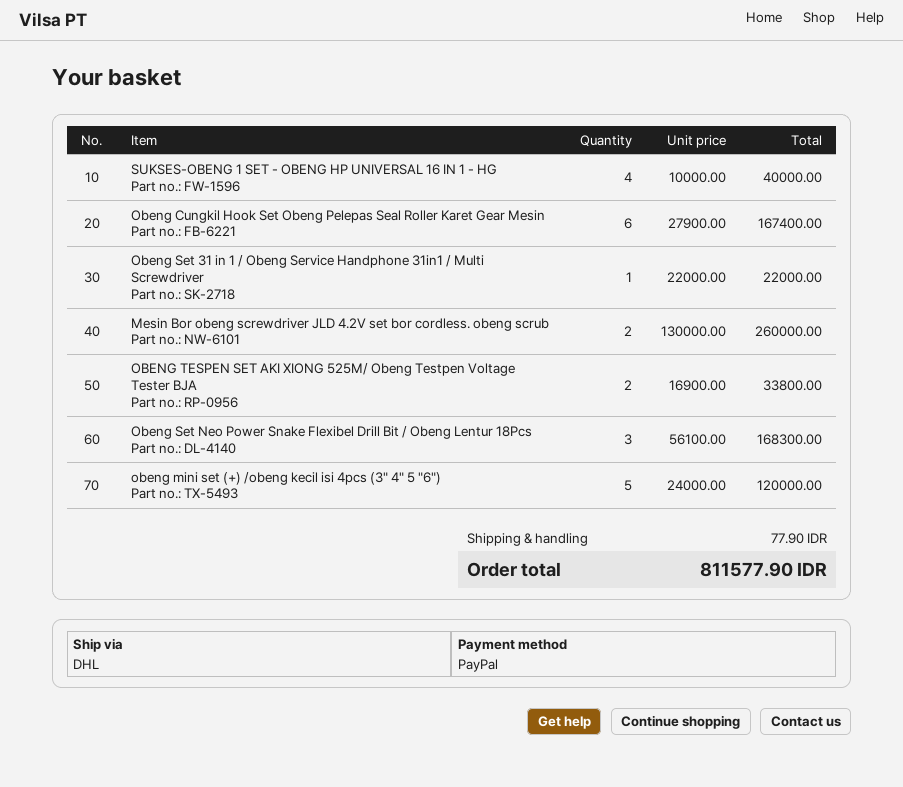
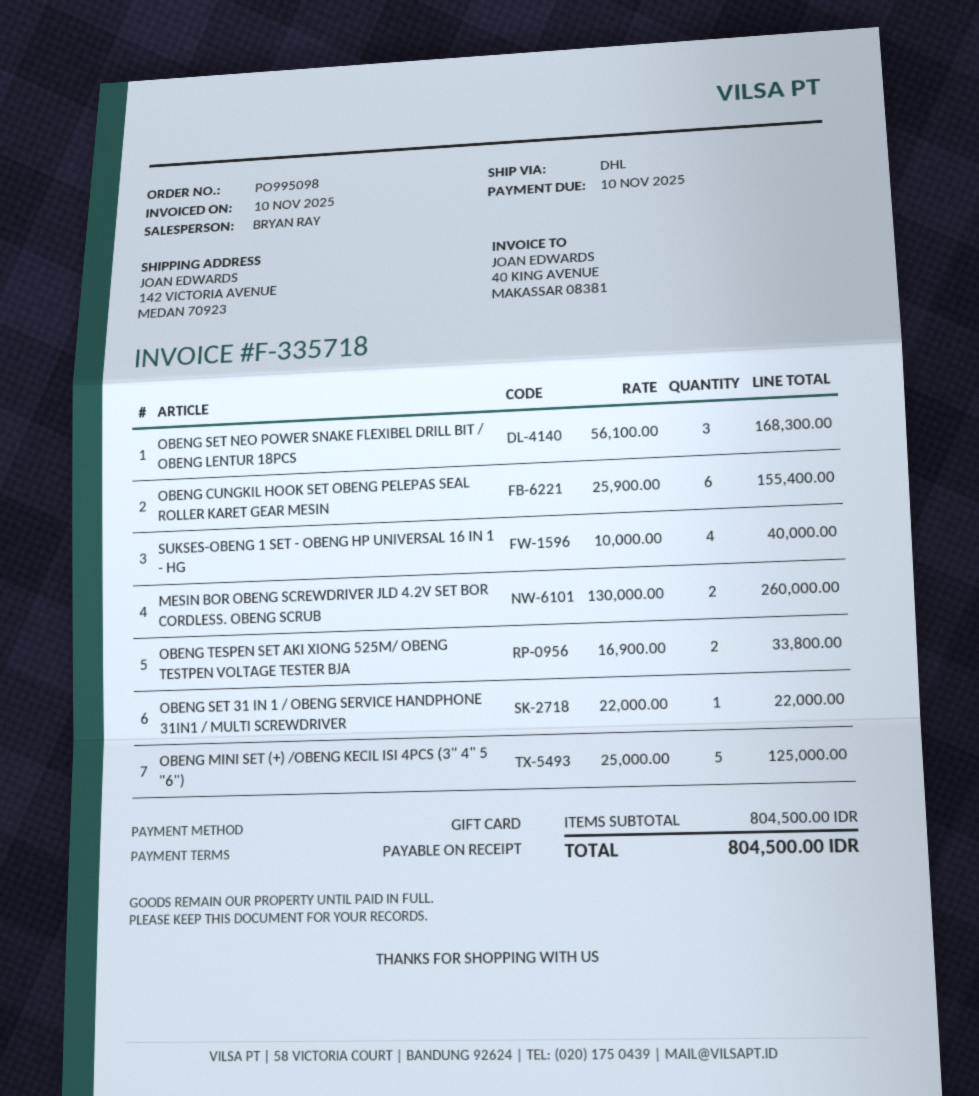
payment method: PayPal -> gift card
Obeng Cungkil Hook Set Obeng Pelepas Seal Roller Karet Gear Mesin: 6 x 27900.00 = 167400.00 -> 6 x 25900.00 = 155400.00
obeng mini set (+) /obeng kecil isi 4pcs (3" 4" 5 "6"): 5 x 24000.00 = 120000.00 -> 5 x 25000.00 = 125000.00
shipping: 77.90 -> none
total: 811577.90 -> 804500.00

